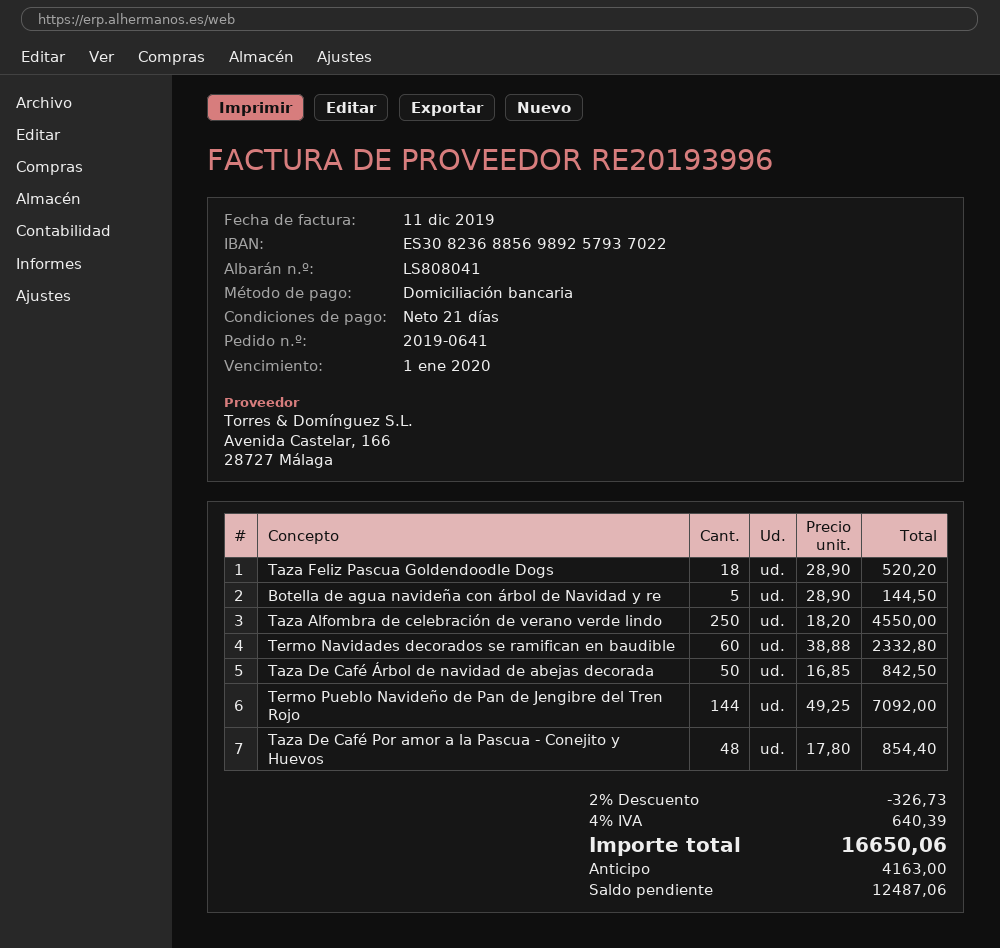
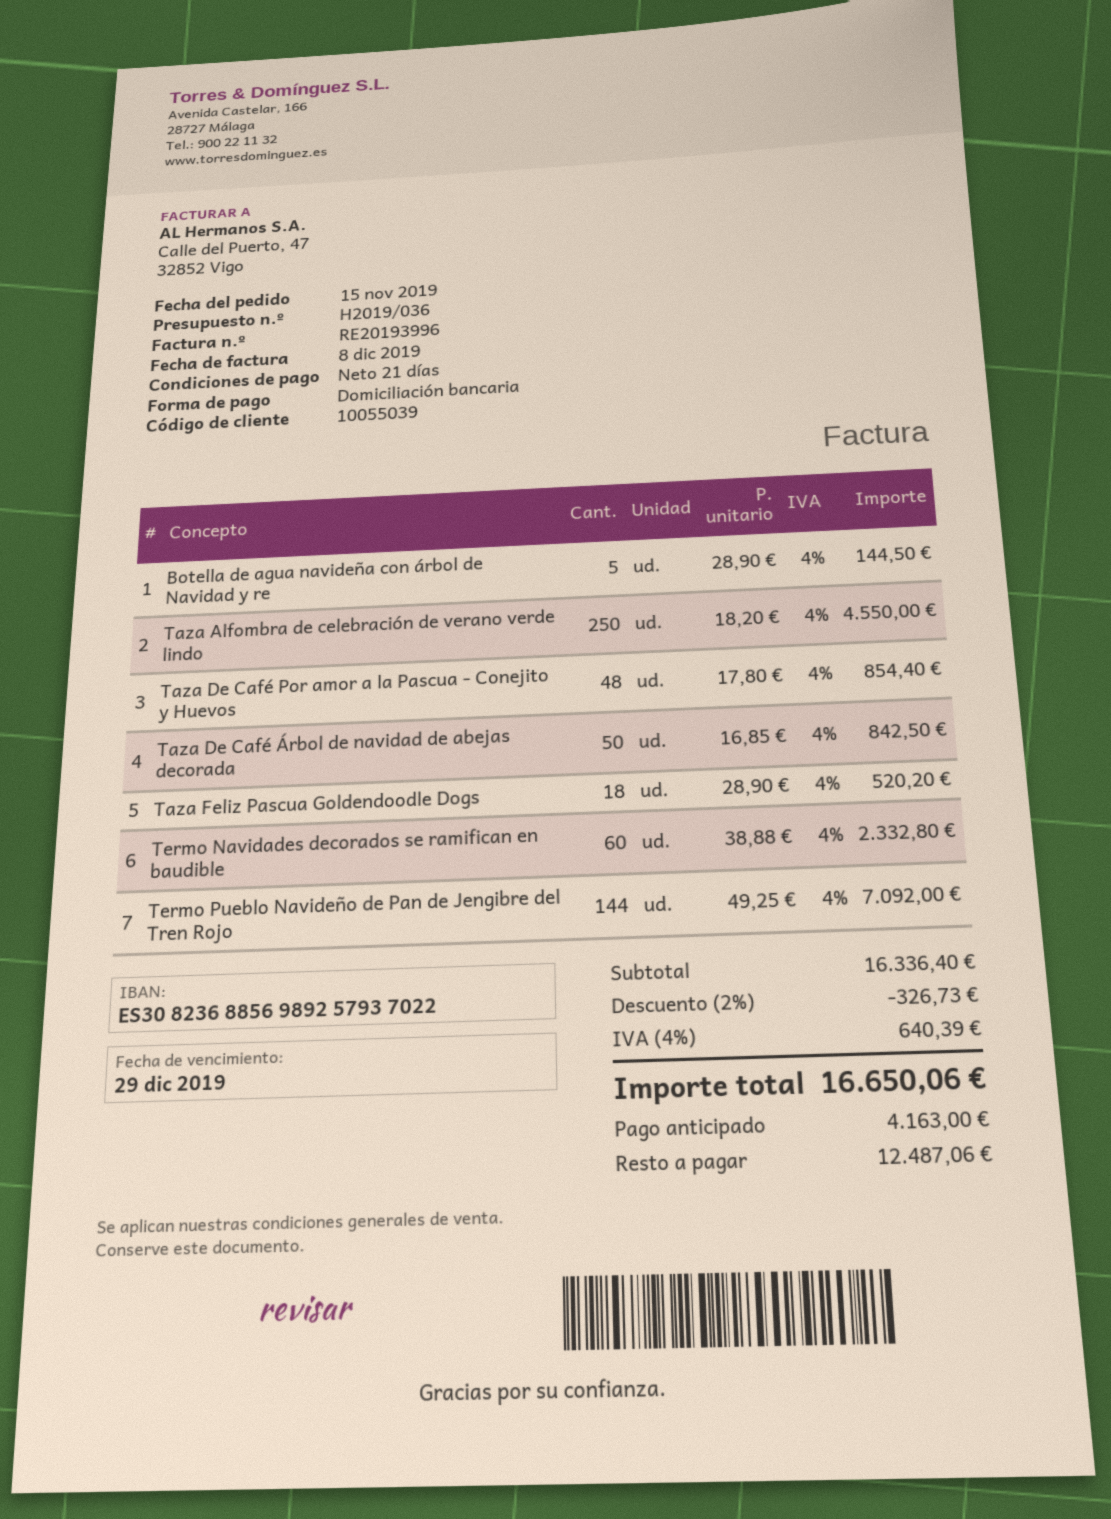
invoice date: 2019-12-11 -> 2019-12-08
due date: 2020-01-01 -> 2019-12-29

